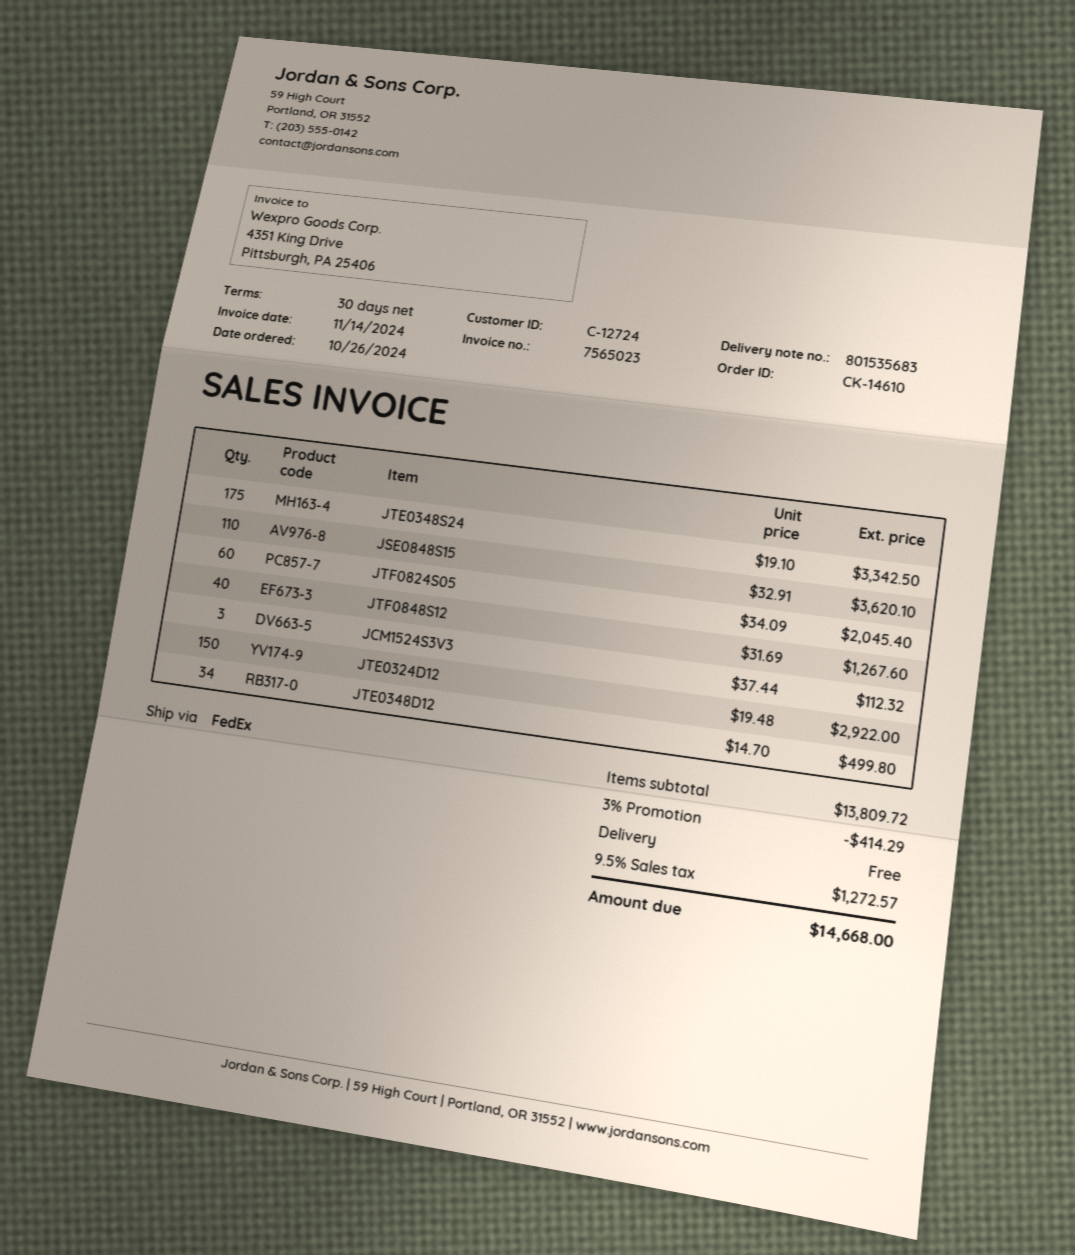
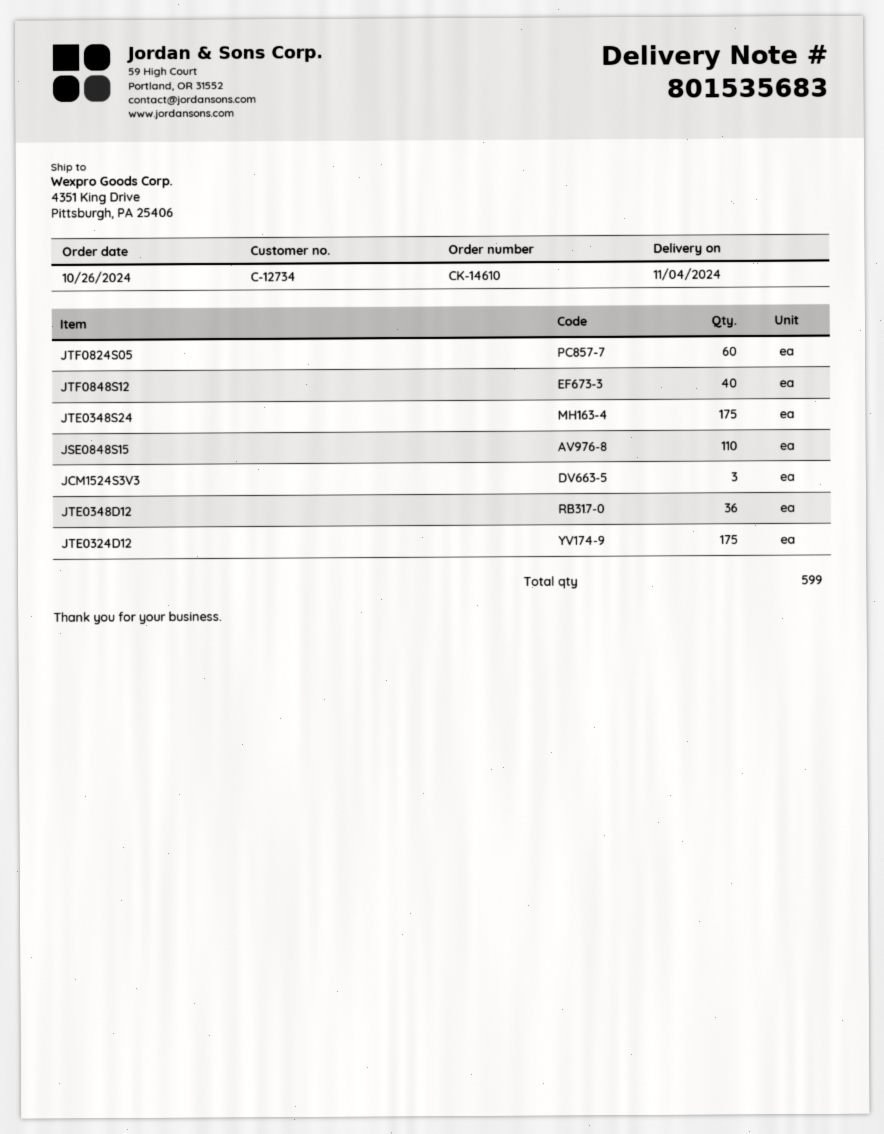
customer number: C-12724 -> C-12734
JTE0324D12: 150 -> 175
JTE0348D12: 34 -> 36

